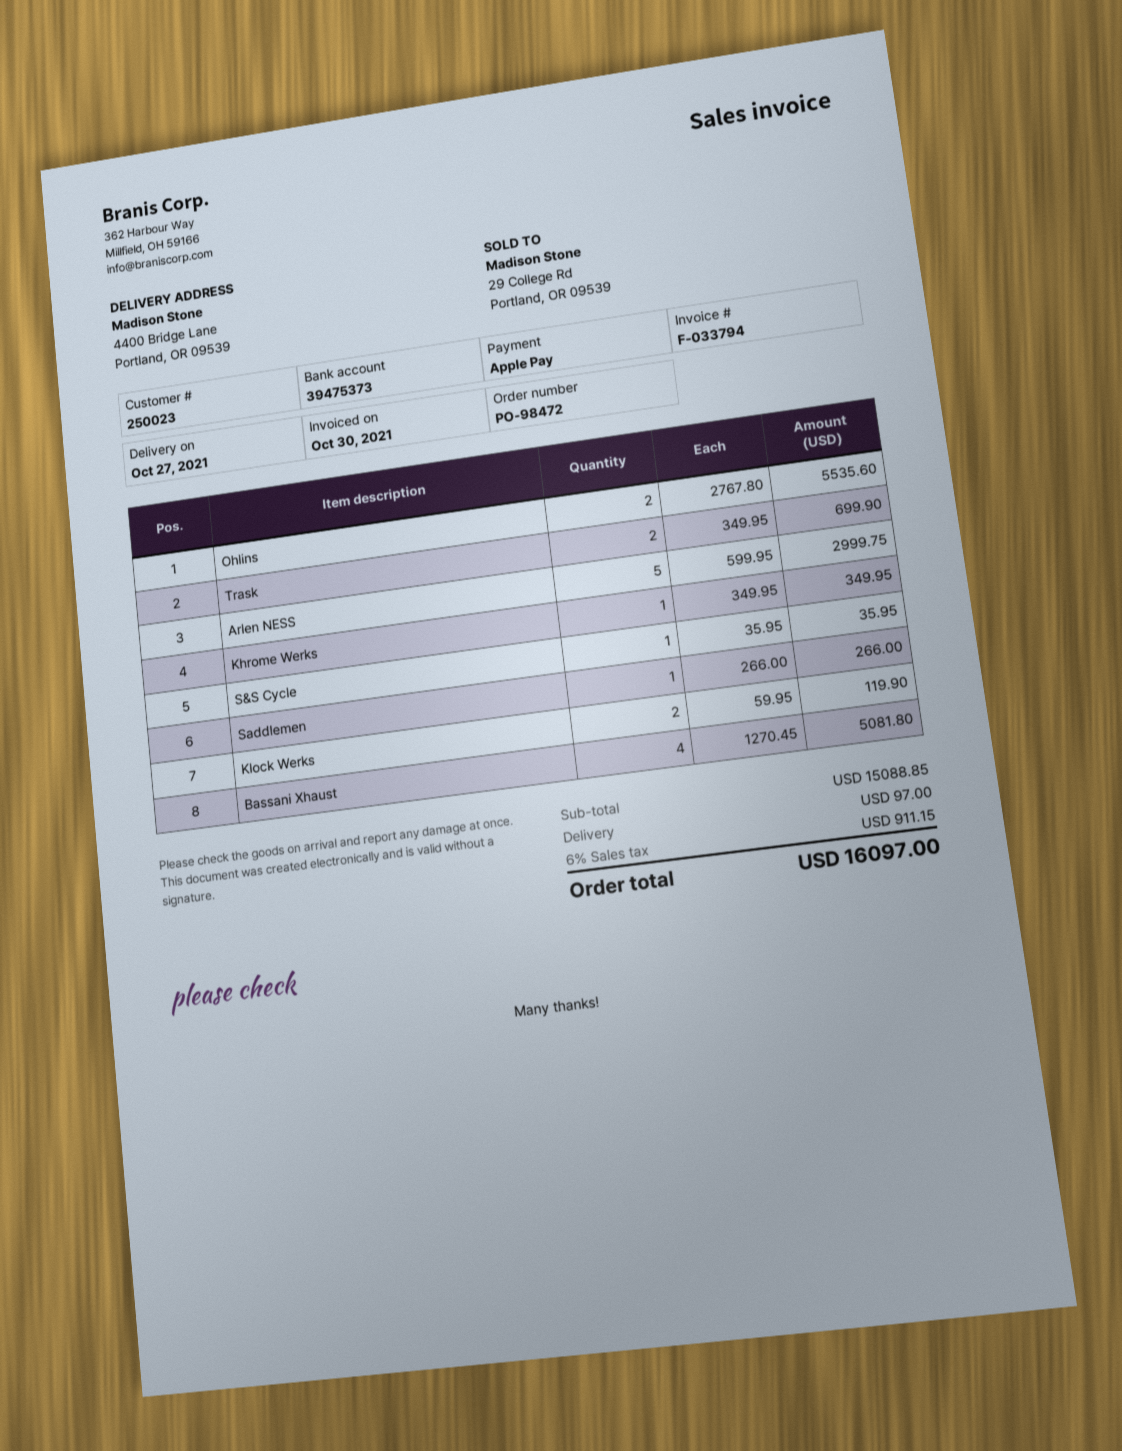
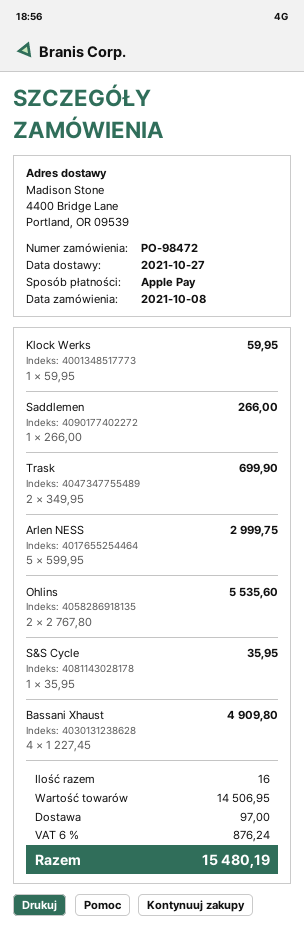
Khrome Werks: 1 x 349.95 = 349.95 -> none
Klock Werks: 2 x 59.95 = 119.90 -> 1 x 59.95 = 59.95
Bassani Xhaust: 4 x 1270.45 = 5081.80 -> 4 x 1227.45 = 4909.80
subtotal: 15088.85 -> 14506.95
tax: 6% = 911.15 -> 6% = 876.24
total: 16097.00 -> 15480.19

